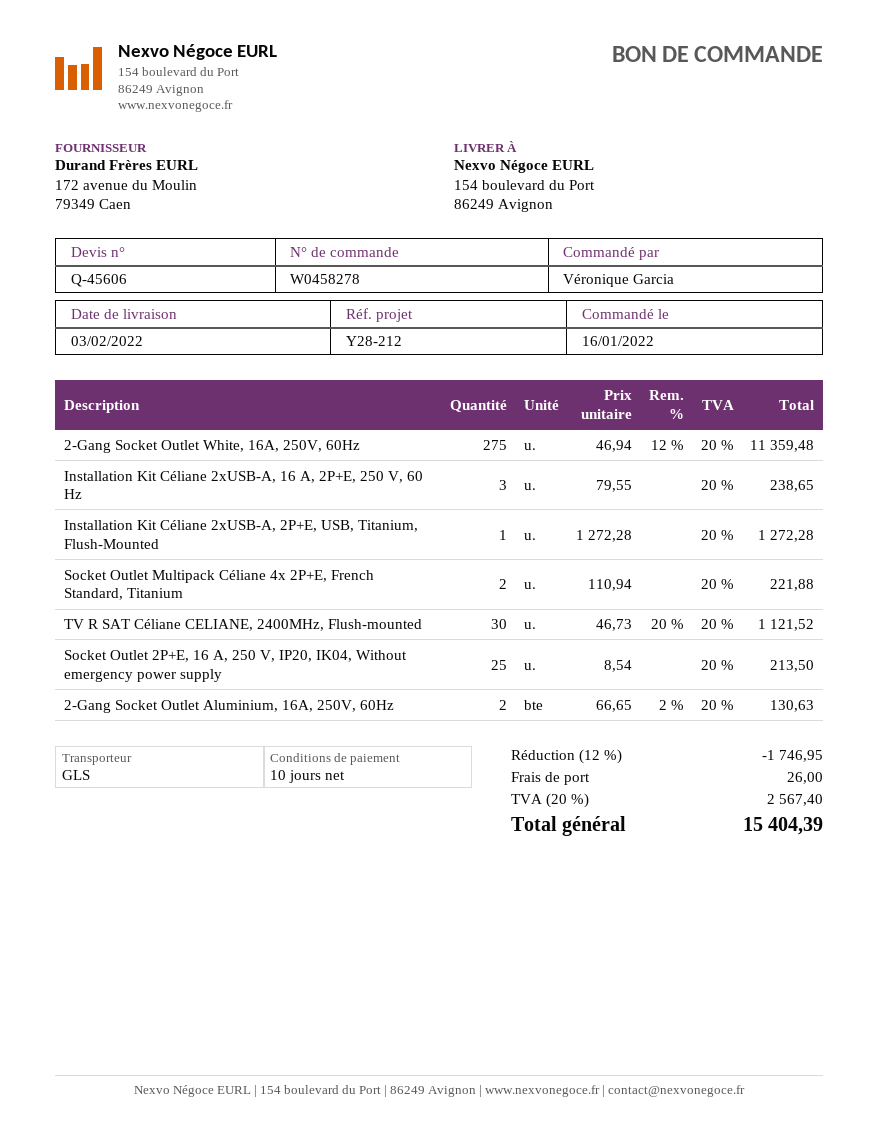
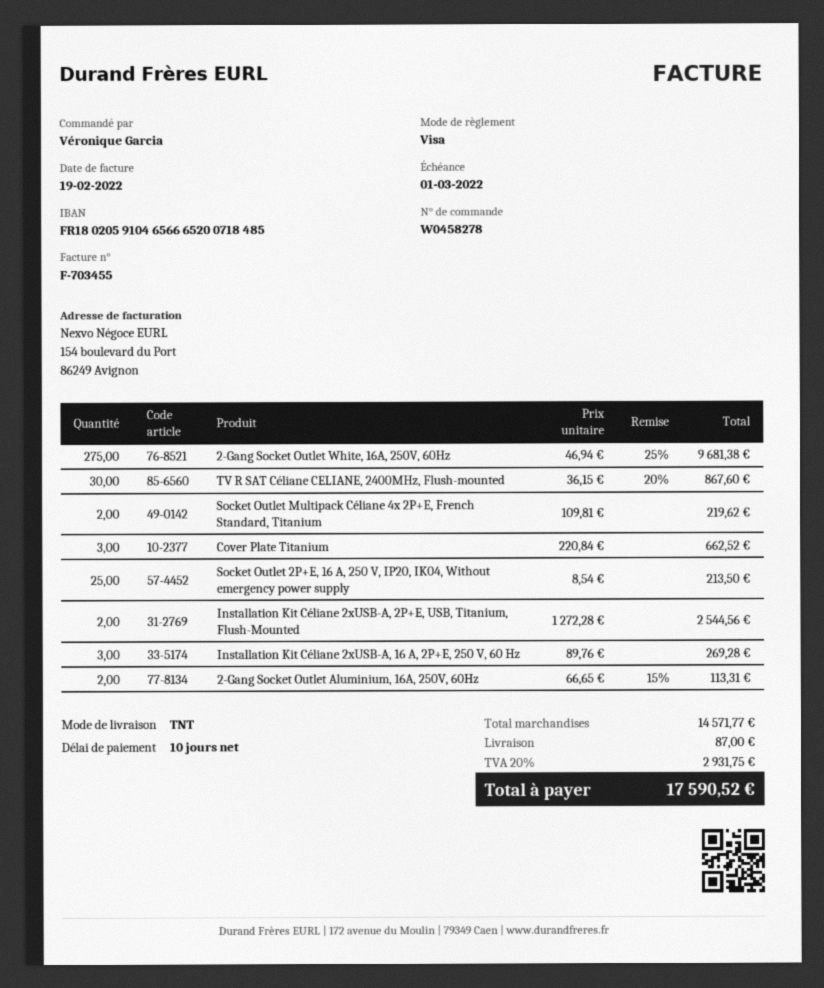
shipping method: GLS -> TNT
2-Gang Socket Outlet White, 16A, 250V, 60Hz: 275 x 46.94 - 12% = 11359.48 -> 275 x 46.94 - 25% = 9681.38
Installation Kit Céliane 2xUSB-A, 16 A, 2P+E, 250 V, 60 Hz: 3 x 79.55 = 238.65 -> 3 x 89.76 = 269.28
Installation Kit Céliane 2xUSB-A, 2P+E, USB, Titanium, Flush-Mounted: 1 x 1272.28 = 1272.28 -> 2 x 1272.28 = 2544.56
Socket Outlet Multipack Céliane 4x 2P+E, French Standard, Titanium: 2 x 110.94 = 221.88 -> 2 x 109.81 = 219.62
TV R SAT Céliane CELIANE, 2400MHz, Flush-mounted: 30 x 46.73 - 20% = 1121.52 -> 30 x 36.15 - 20% = 867.60
2-Gang Socket Outlet Aluminium, 16A, 250V, 60Hz: 2 x 66.65 - 2% = 130.63 -> 2 x 66.65 - 15% = 113.31
Cover Plate Titanium: none -> 3 x 220.84 = 662.52
discount: 12% = 1746.95 -> none
shipping: 26.00 -> 87.00
tax: 20% = 2567.40 -> 20% = 2931.75
total: 15404.39 -> 17590.52

